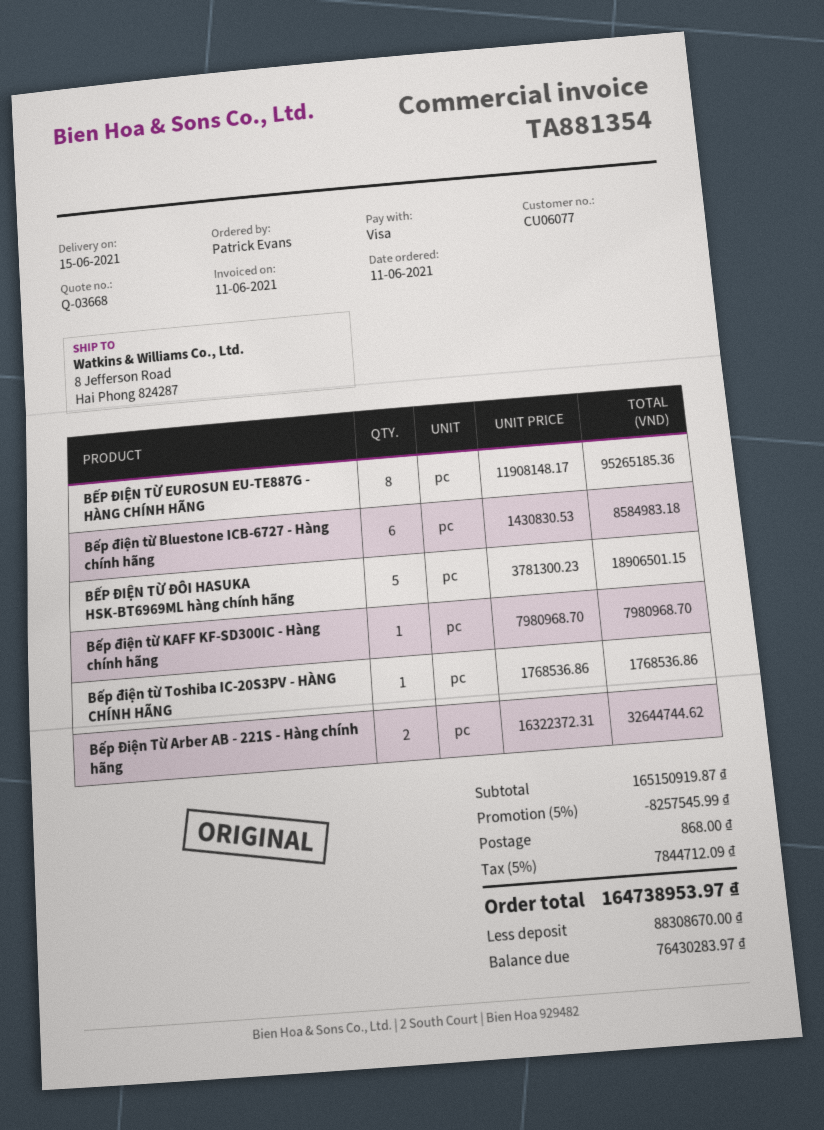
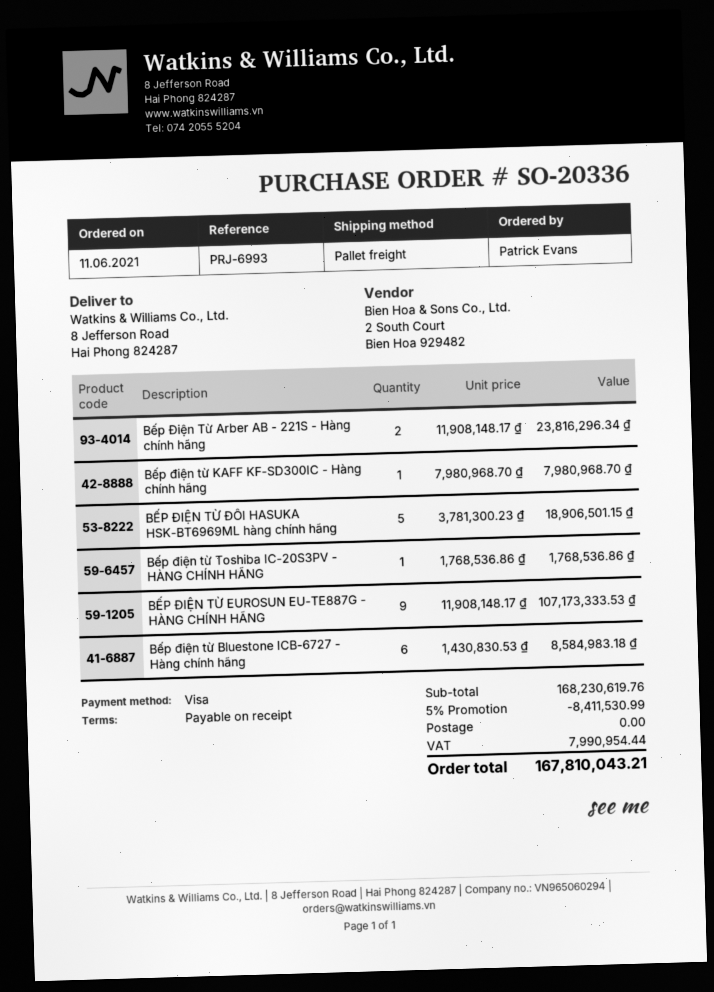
BẾP ĐIỆN TỪ EUROSUN EU-TE887G - HÀNG CHÍNH HÃNG: 8 x 11908148.17 = 95265185.36 -> 9 x 11908148.17 = 107173333.53
Bếp Điện Từ Arber AB - 221S - Hàng chính hãng: 2 x 16322372.31 = 32644744.62 -> 2 x 11908148.17 = 23816296.34
subtotal: 165150919.87 -> 168230619.76
discount: 5% = 8257545.99 -> 5% = 8411530.99
shipping: 868.00 -> 0.00
tax: 7844712.09 -> 7990954.44
total: 164738953.97 -> 167810043.21

